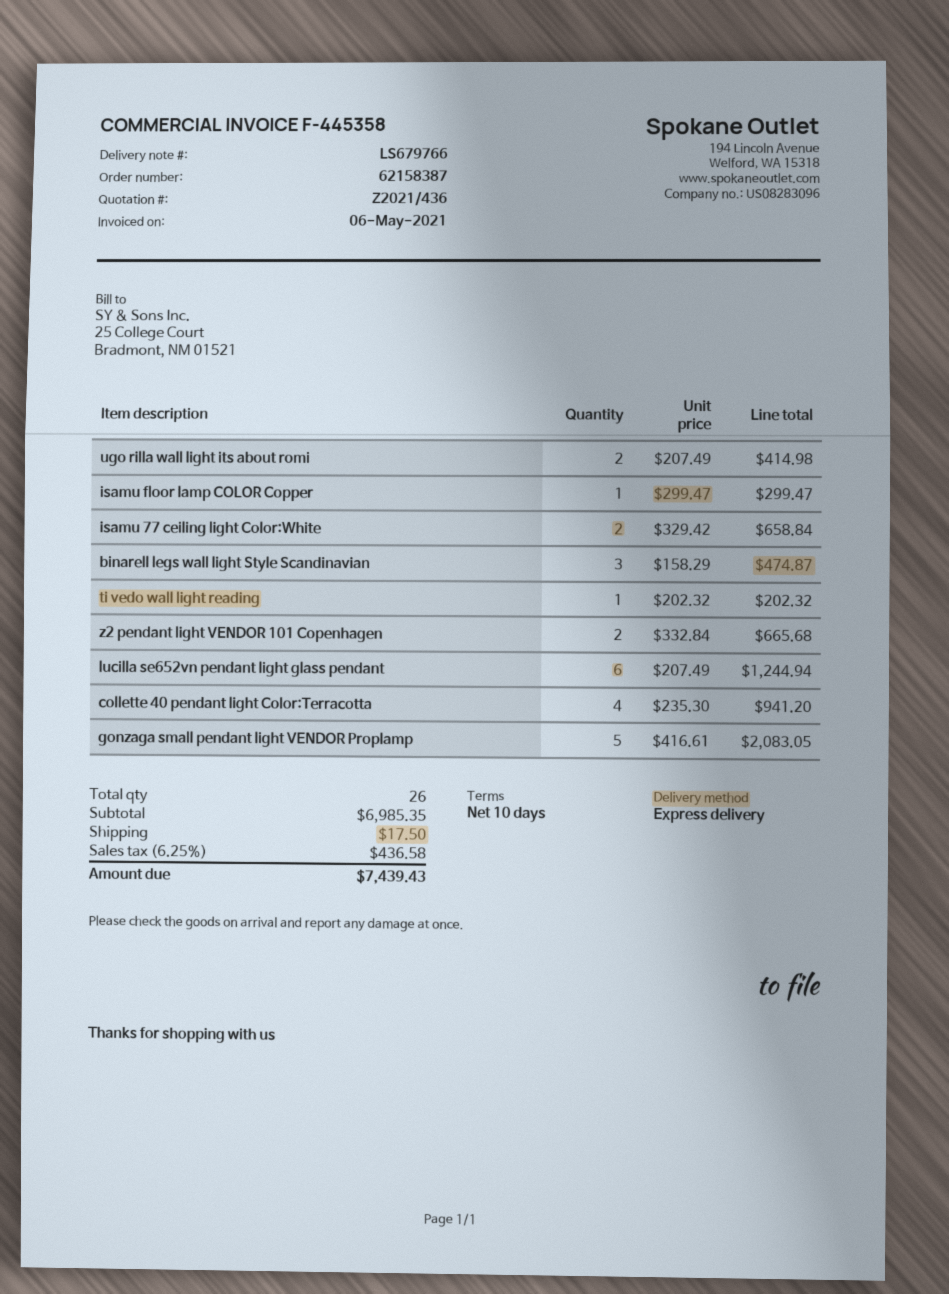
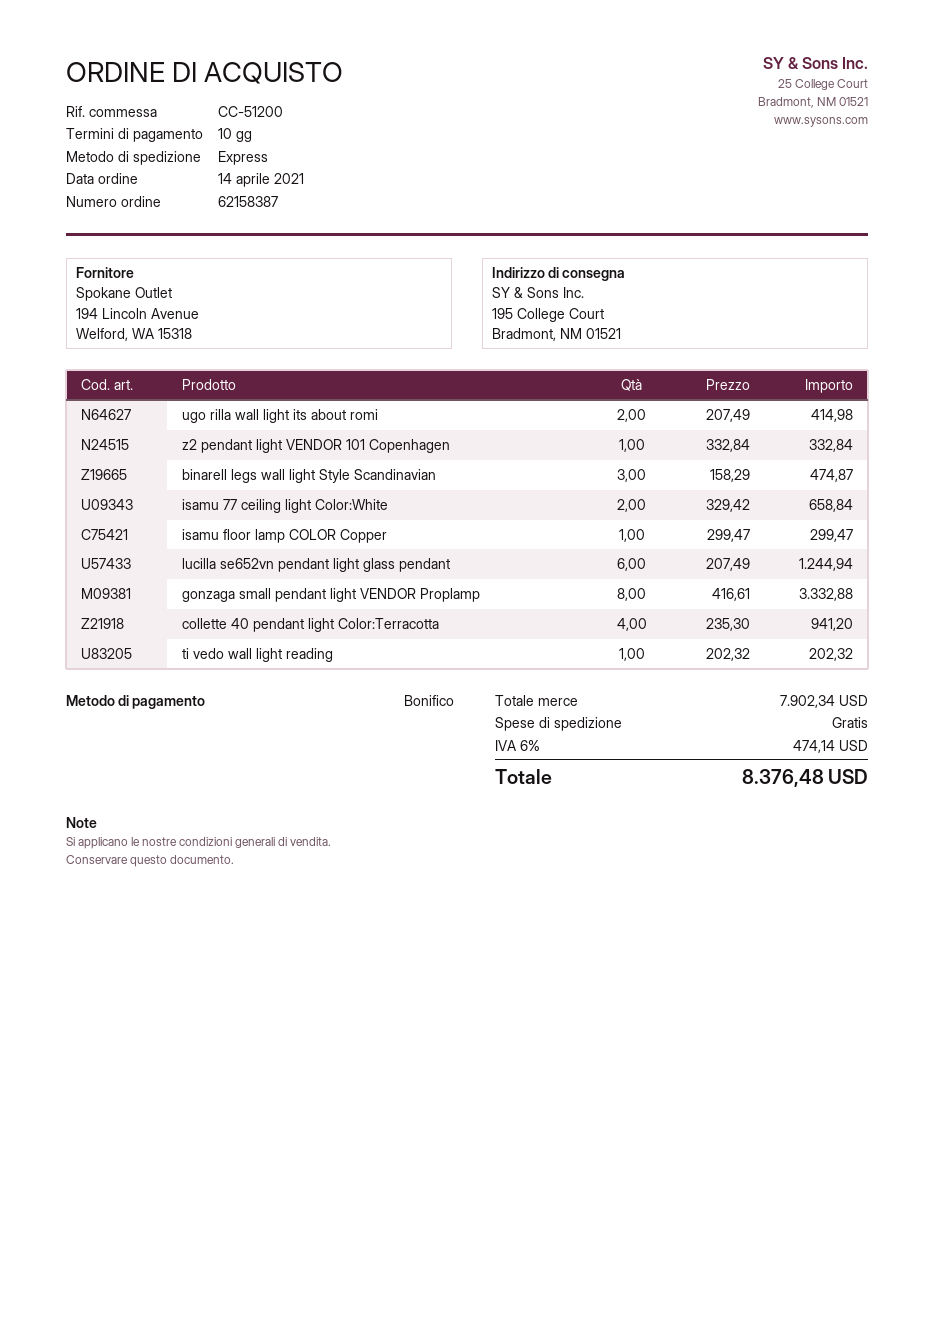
z2 pendant light VENDOR 101 Copenhagen: 2 x 332.84 = 665.68 -> 1 x 332.84 = 332.84
gonzaga small pendant light VENDOR Proplamp: 5 x 416.61 = 2083.05 -> 8 x 416.61 = 3332.88
subtotal: 6985.35 -> 7902.34
shipping: 17.50 -> 0.00
tax: 6.25% = 436.58 -> 6% = 474.14
total: 7439.43 -> 8376.48

